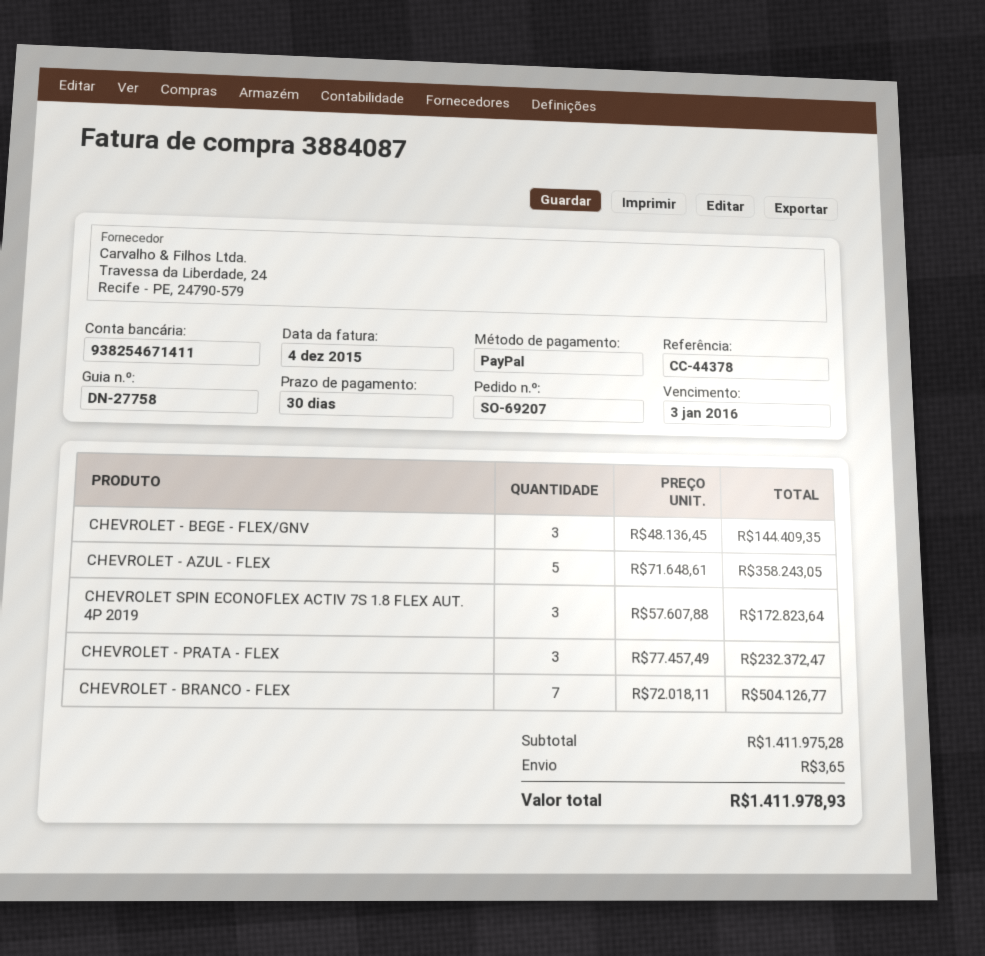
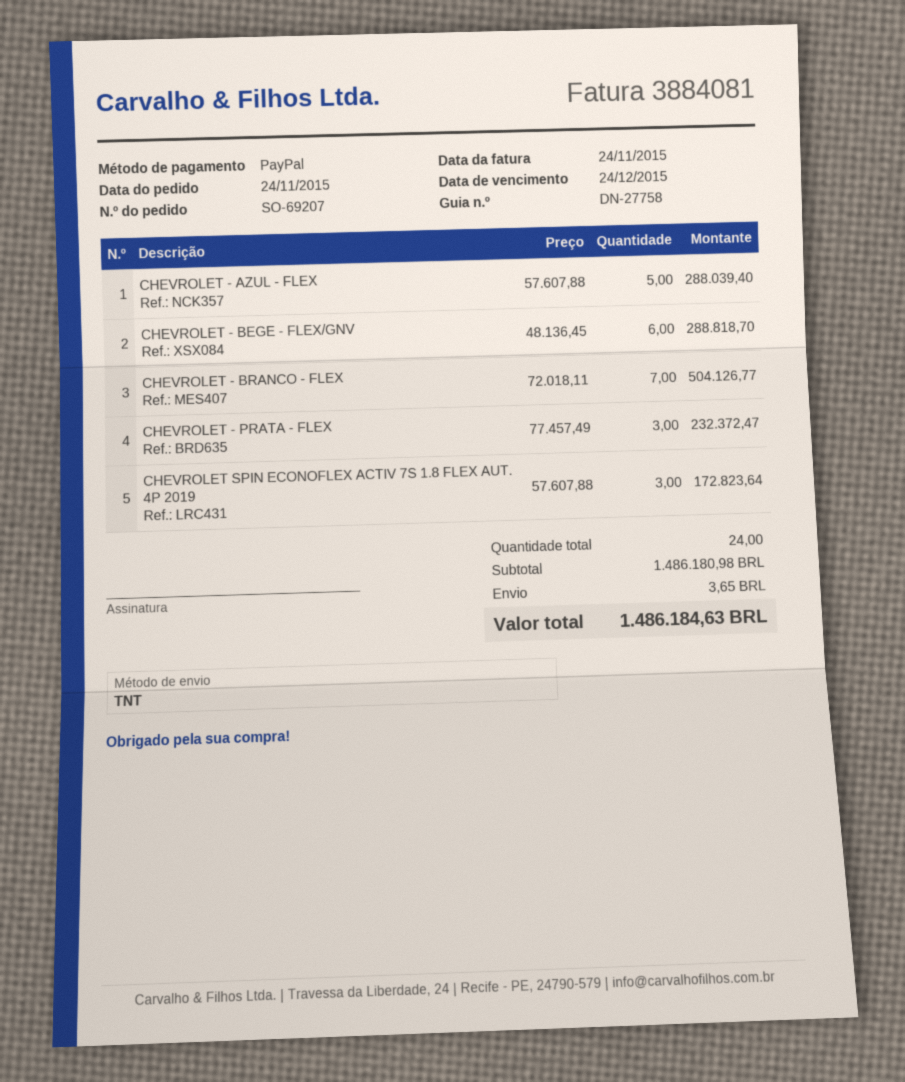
invoice number: 3884087 -> 3884081
invoice date: 2015-12-04 -> 2015-11-24
due date: 2016-01-03 -> 2015-12-24
CHEVROLET - BEGE - FLEX/GNV: 3 x 48136.45 = 144409.35 -> 6 x 48136.45 = 288818.70
CHEVROLET - AZUL - FLEX: 5 x 71648.61 = 358243.05 -> 5 x 57607.88 = 288039.40
subtotal: 1411975.28 -> 1486180.98
total: 1411978.93 -> 1486184.63

